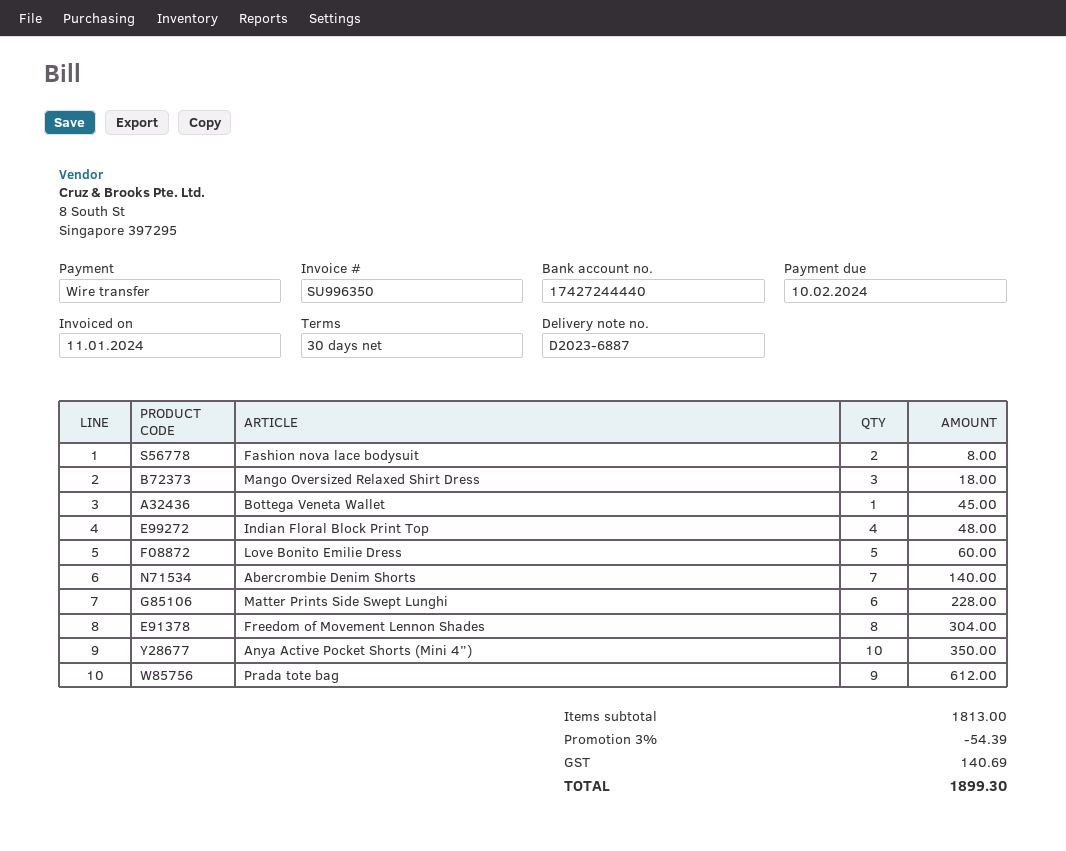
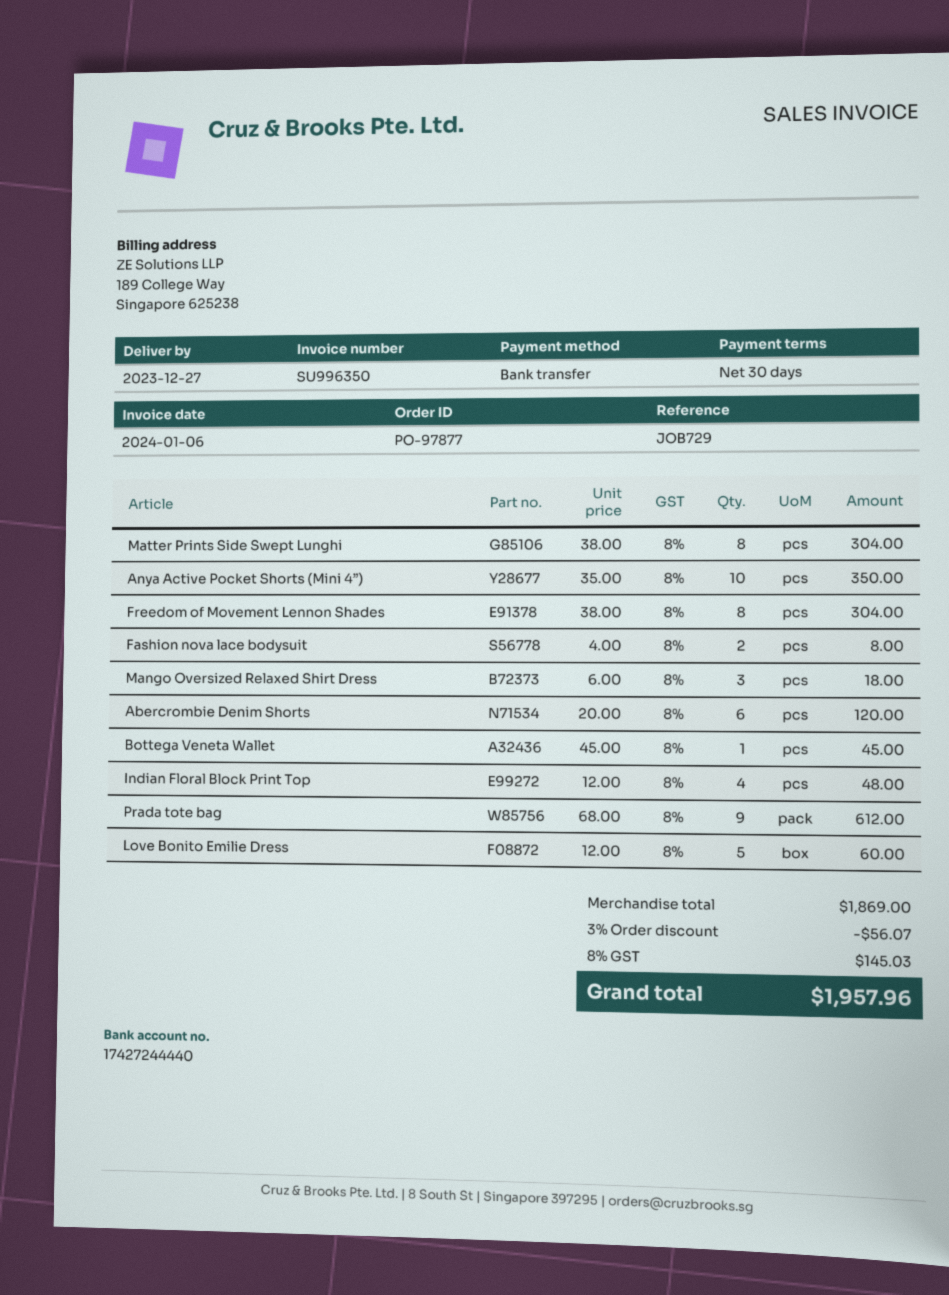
invoice date: 2024-01-11 -> 2024-01-06
Abercrombie Denim Shorts: 7 for 140.00 -> 6 for 120.00
Matter Prints Side Swept Lunghi: 6 for 228.00 -> 8 for 304.00
subtotal: 1813.00 -> 1869.00
discount: 3% = 54.39 -> 3% = 56.07
tax: 140.69 -> 145.03
total: 1899.30 -> 1957.96

